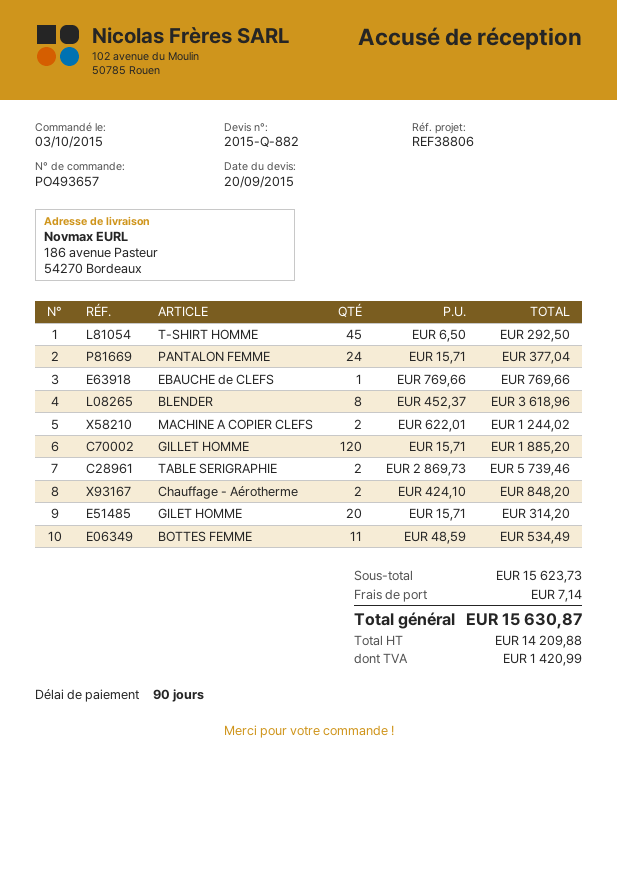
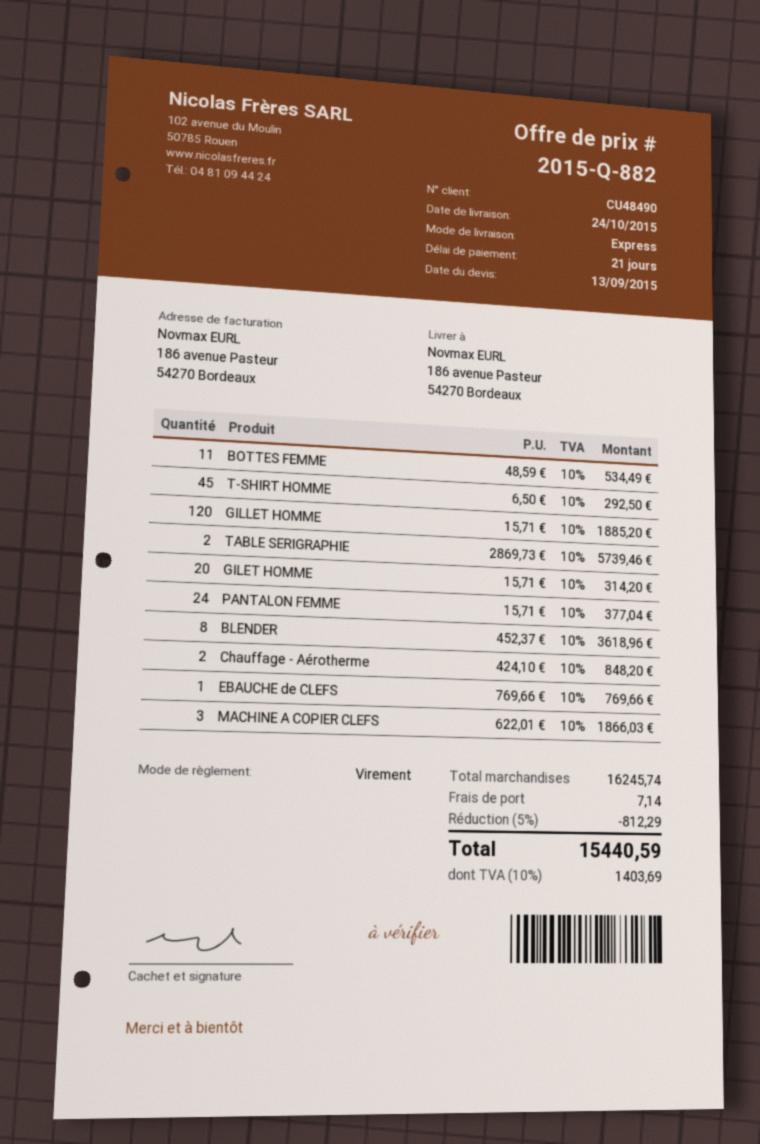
quote date: 2015-09-20 -> 2015-09-13
payment terms: 90 days -> 21 days
MACHINE A COPIER CLEFS: 2 x 622.01 = 1244.02 -> 3 x 622.01 = 1866.03
subtotal: 15623.73 -> 16245.74
discount: none -> 5% = 812.29
tax: 1420.99 -> 1403.69
total: 15630.87 -> 15440.59

